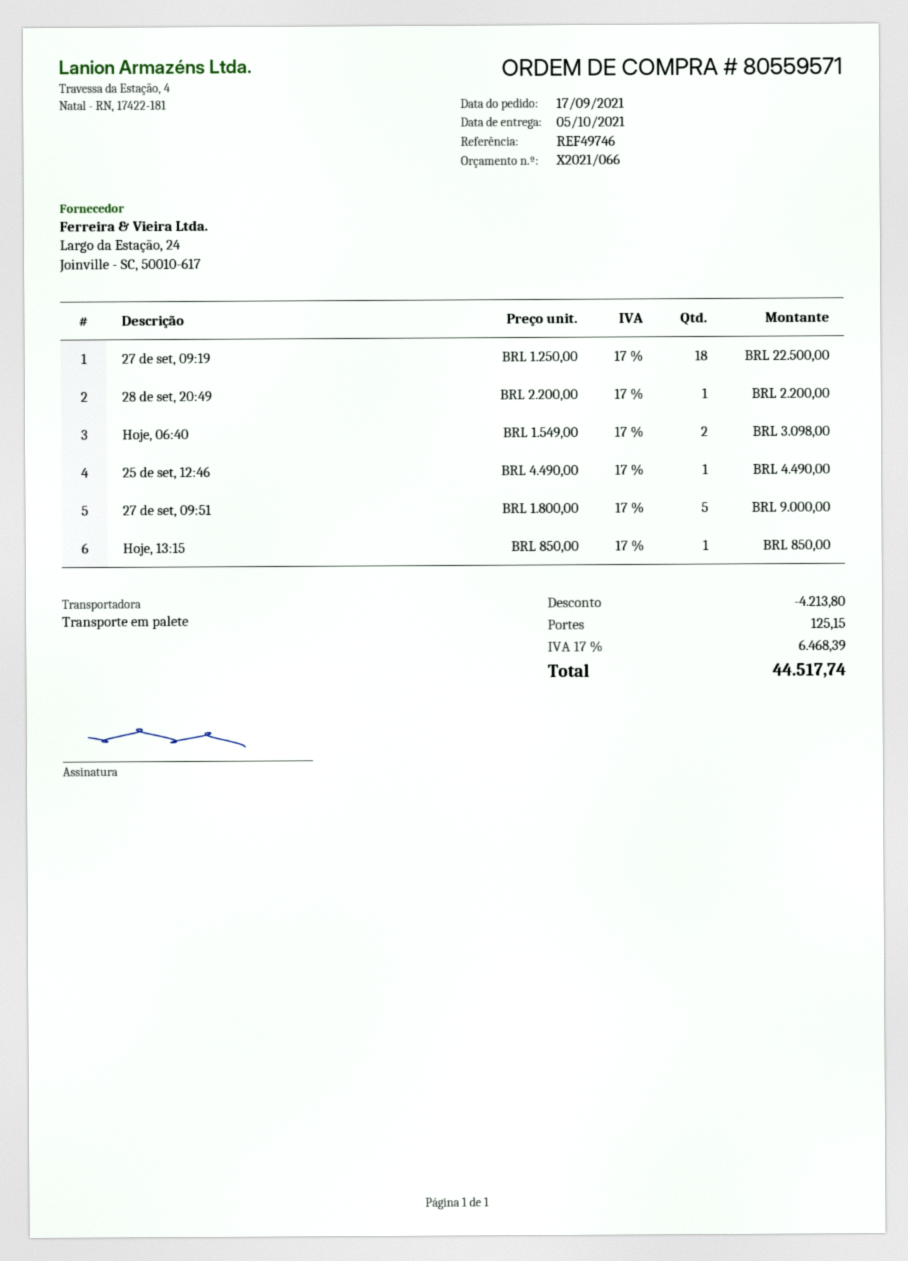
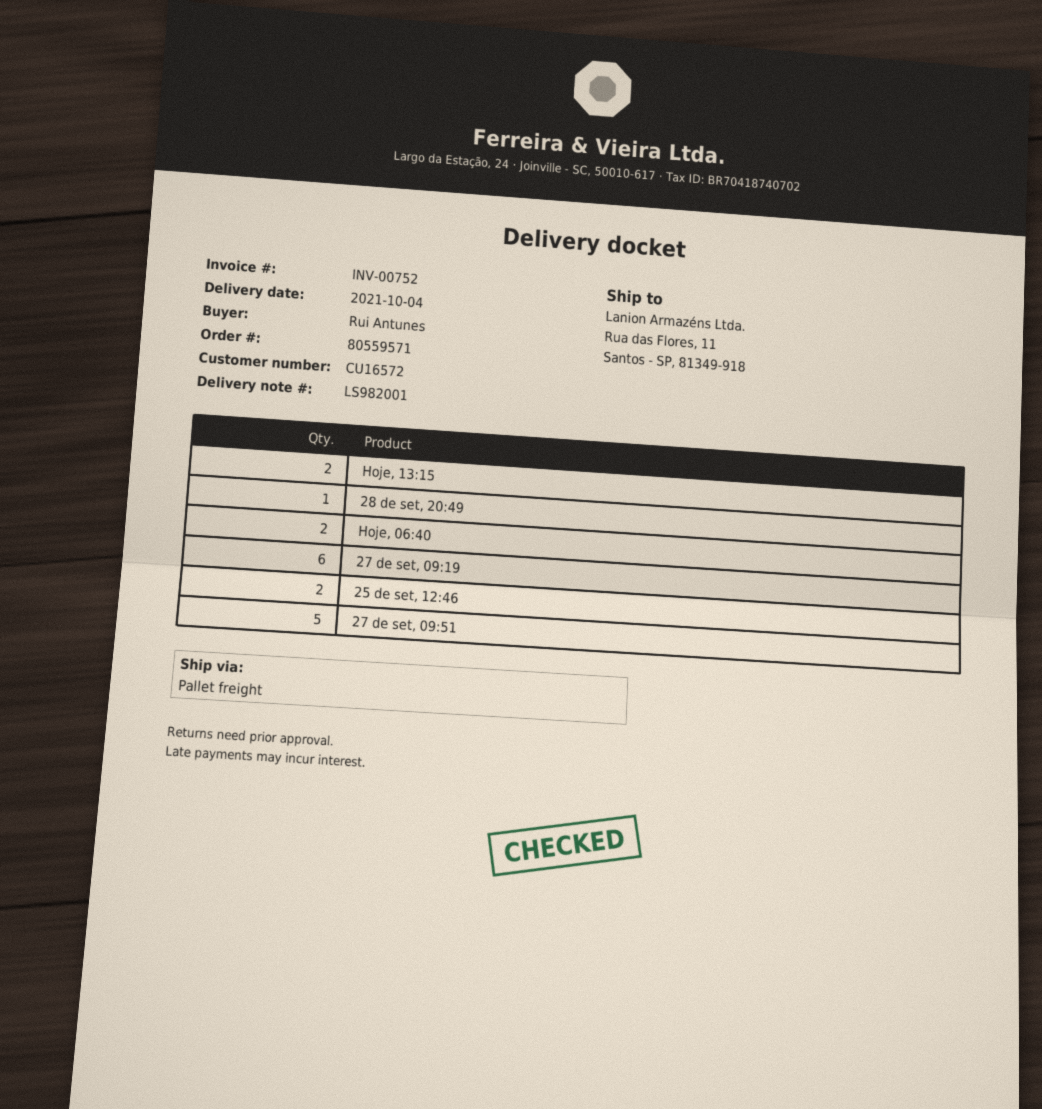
delivery date: 2021-10-05 -> 2021-10-04
27 de set, 09:19: 18 -> 6
25 de set, 12:46: 1 -> 2
Hoje, 13:15: 1 -> 2

